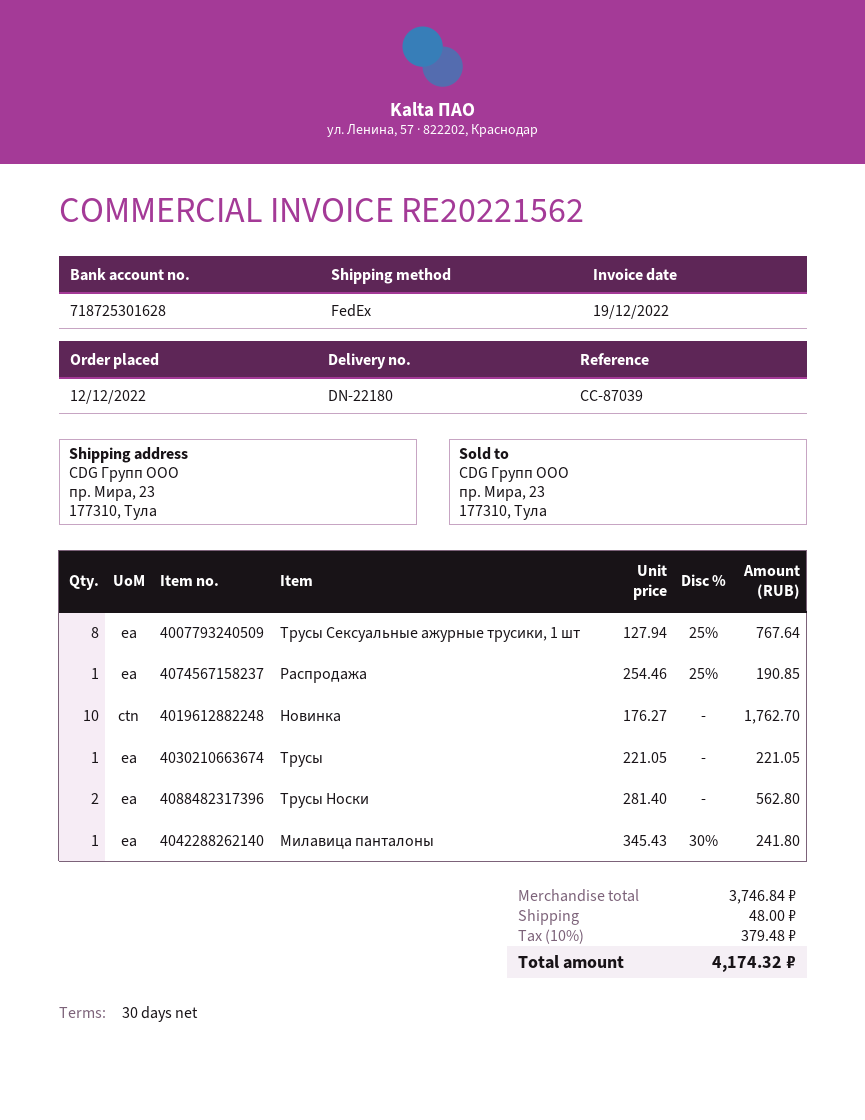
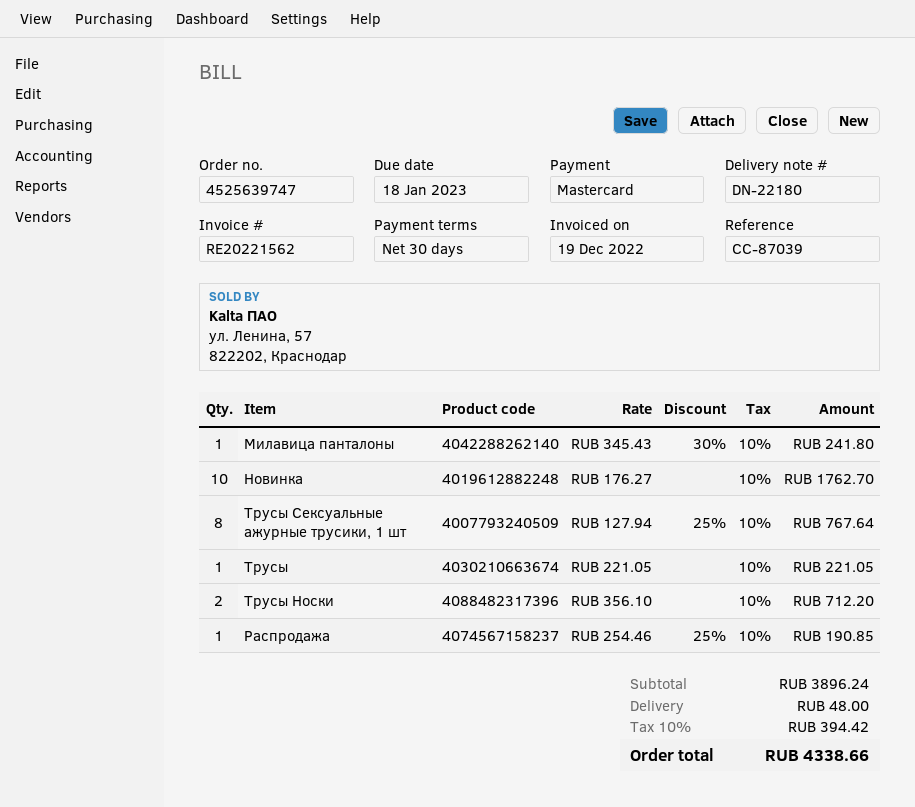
Трусы Носки: 2 x 281.40 = 562.80 -> 2 x 356.10 = 712.20
subtotal: 3746.84 -> 3896.24
tax: 10% = 379.48 -> 10% = 394.42
total: 4174.32 -> 4338.66

